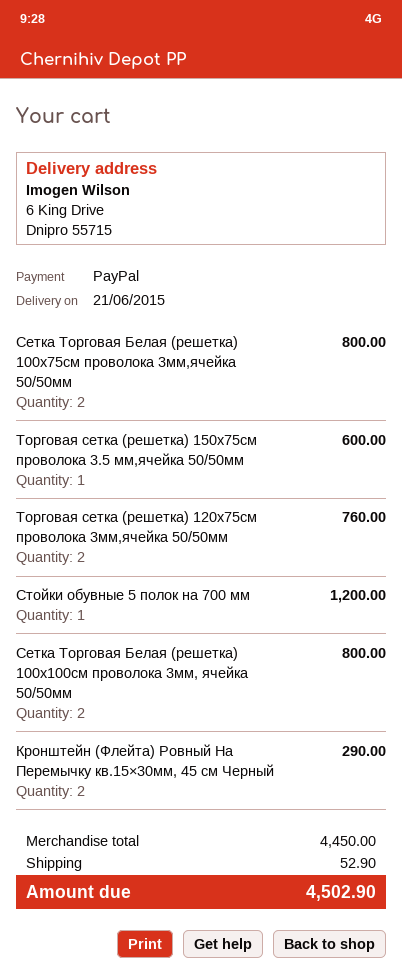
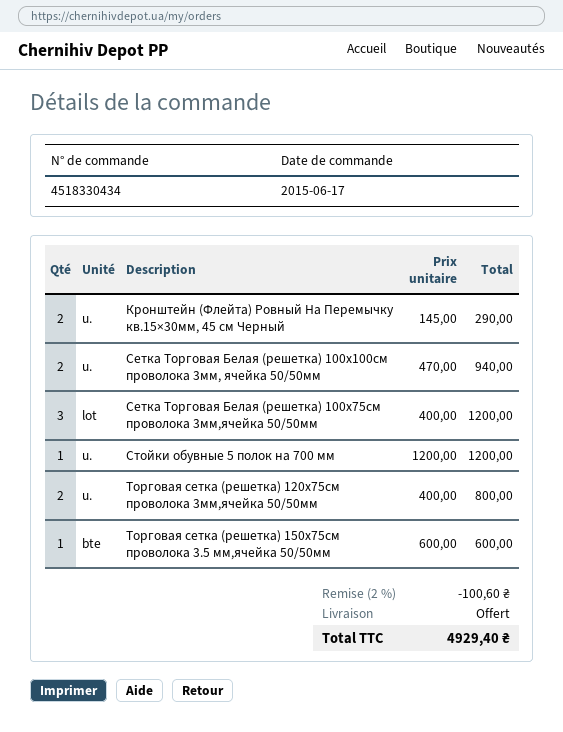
Сетка Торговая Белая (решетка) 100х75см проволока 3мм,ячейка 50/50мм: 2 for 800.00 -> 3 for 1200.00
Торговая сетка (решетка) 120х75см проволока 3мм,ячейка 50/50мм: 2 for 760.00 -> 2 for 800.00
Сетка Торговая Белая (решетка) 100х100см проволока 3мм, ячейка 50/50мм: 2 for 800.00 -> 2 for 940.00
discount: none -> 2% = 100.60
shipping: 52.90 -> 0.00
total: 4502.90 -> 4929.40

